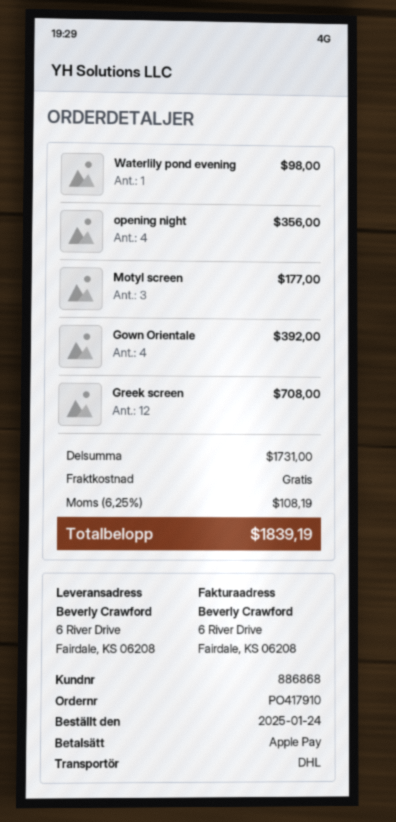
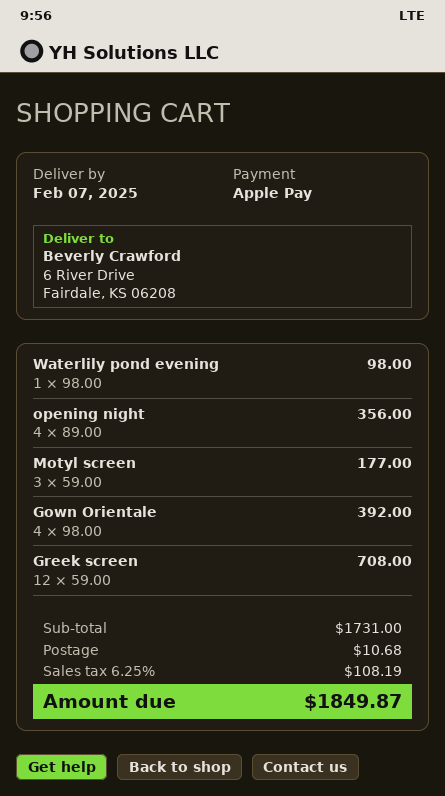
shipping: 0.00 -> 10.68
total: 1839.19 -> 1849.87

